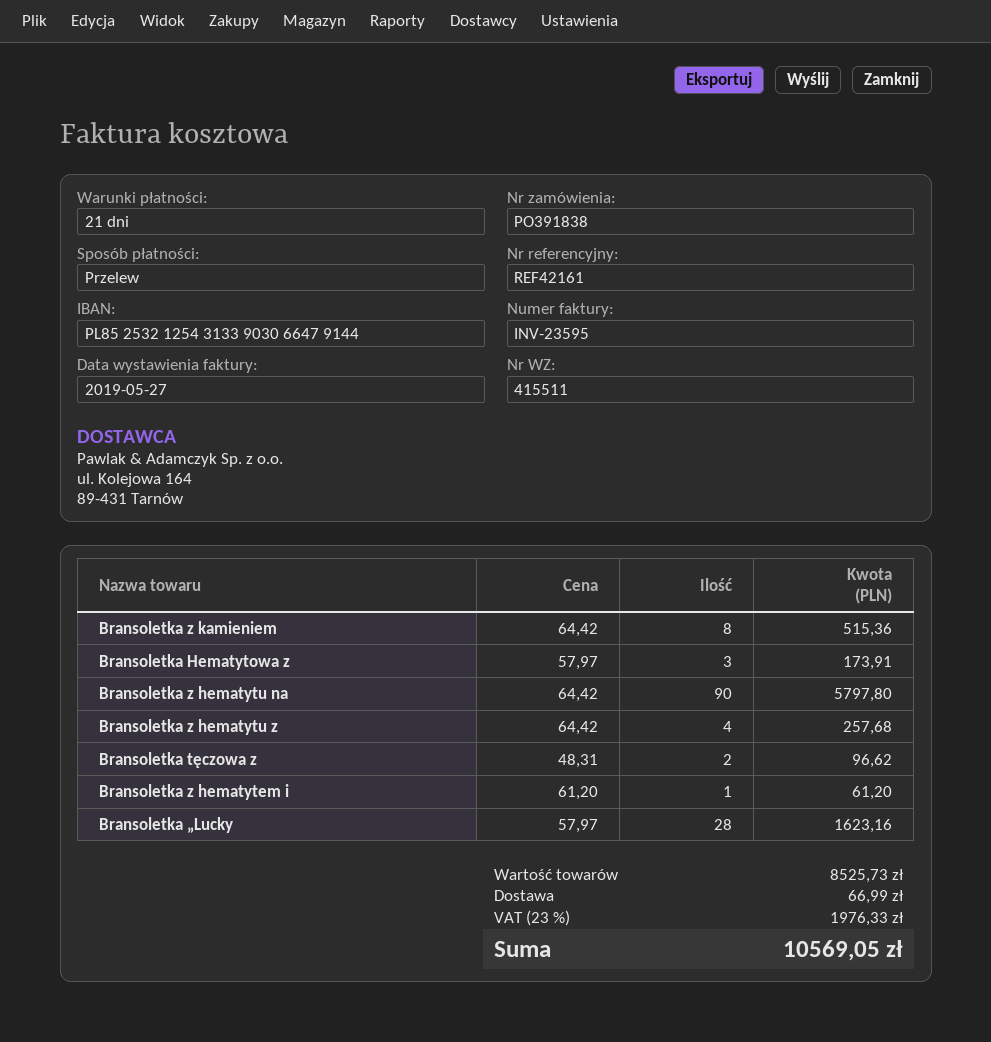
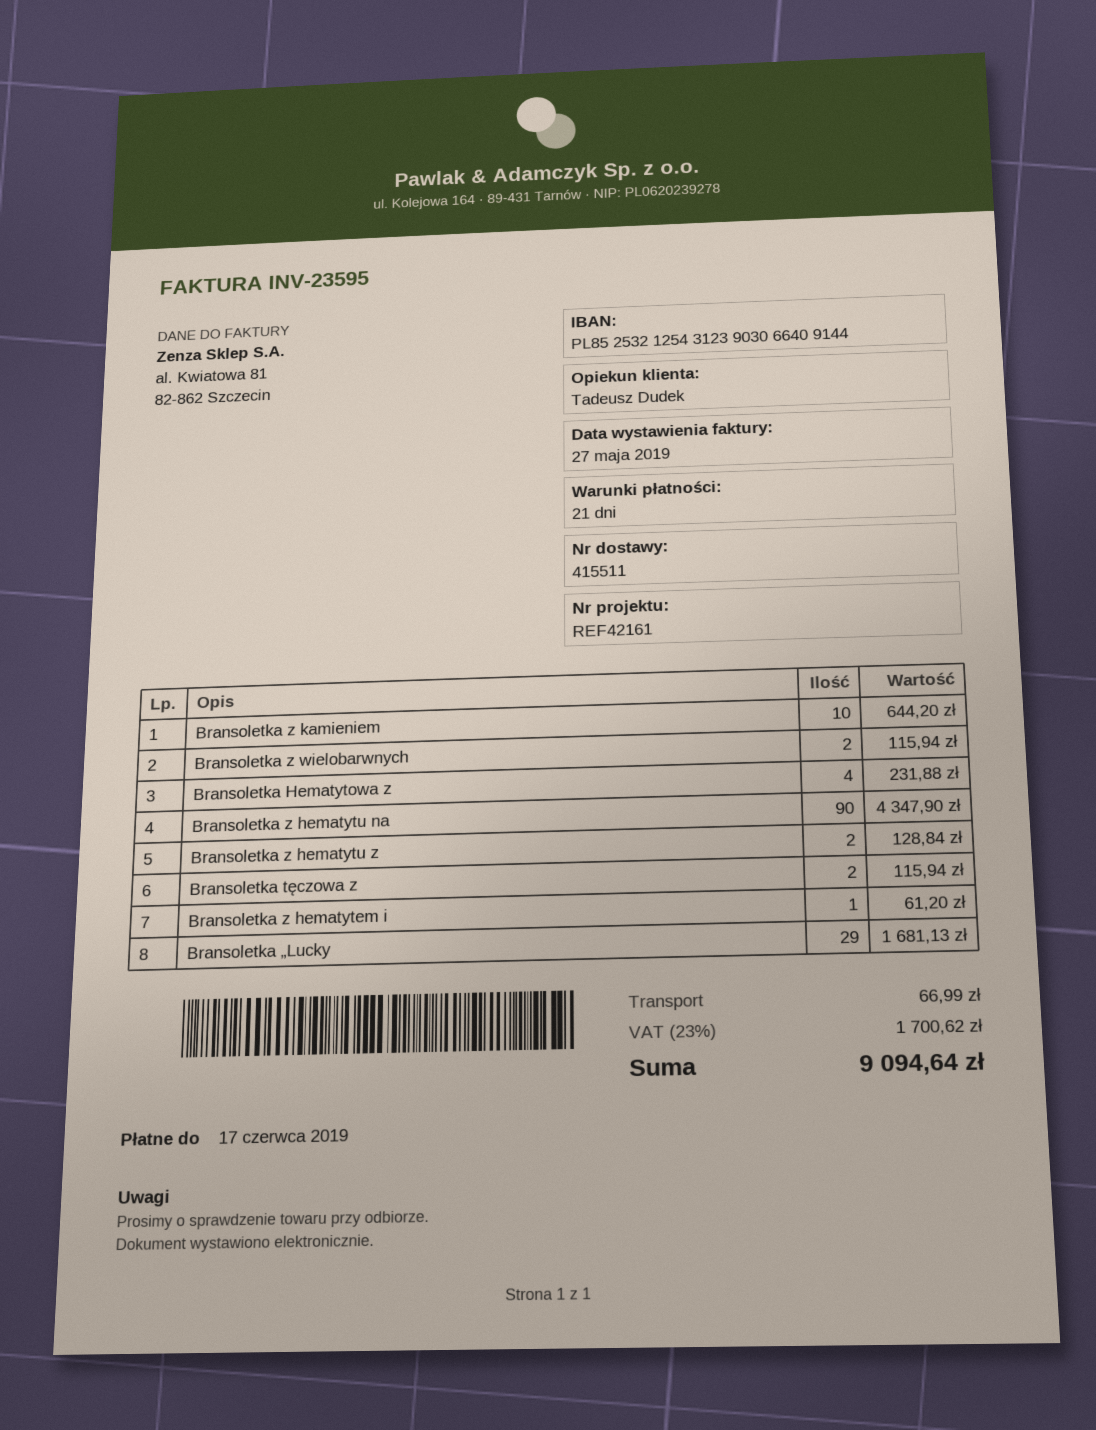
bank account: PL85253212543133903066479144 -> PL85253212543123903066409144
Bransoletka z kamieniem: 8 for 515.36 -> 10 for 644.20
Bransoletka Hematytowa z: 3 for 173.91 -> 4 for 231.88
Bransoletka z hematytu na: 90 for 5797.80 -> 90 for 4347.90
Bransoletka z hematytu z: 4 for 257.68 -> 2 for 128.84
Bransoletka tęczowa z: 2 for 96.62 -> 2 for 115.94
Bransoletka „Lucky: 28 for 1623.16 -> 29 for 1681.13
Bransoletka z wielobarwnych: none -> 2 for 115.94
tax: 23% = 1976.33 -> 23% = 1700.62
total: 10569.05 -> 9094.64

